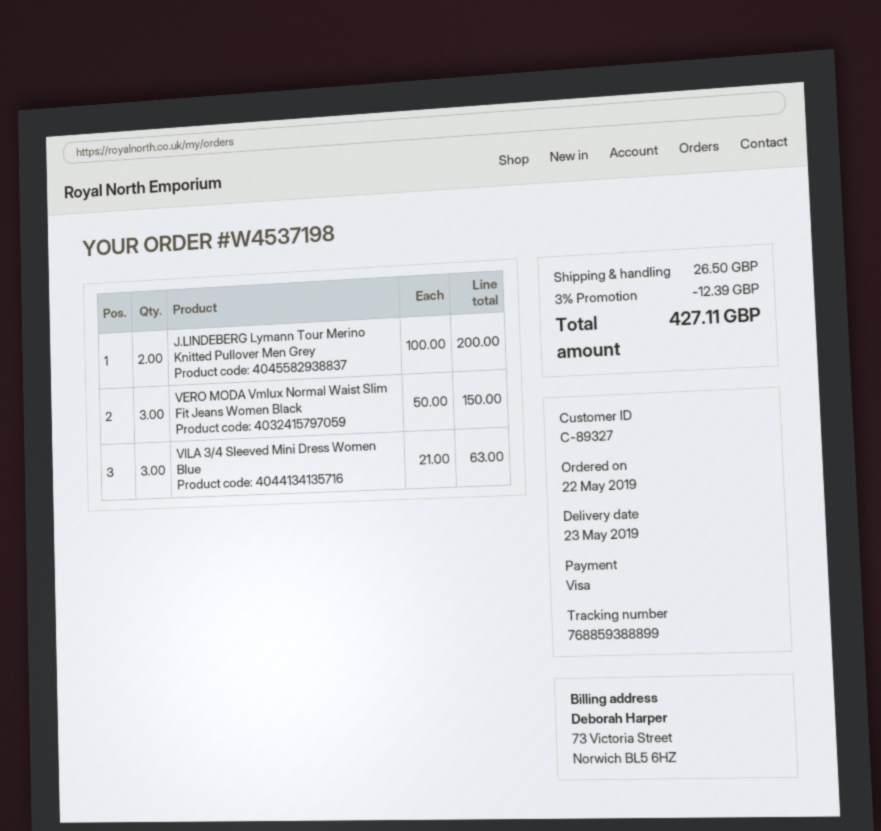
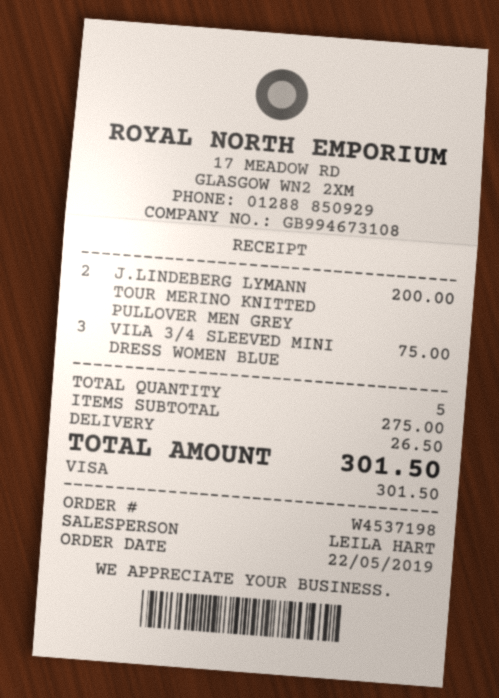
VERO MODA Vmlux Normal Waist Slim Fit Jeans Women Black: 3 for 150.00 -> none
VILA 3/4 Sleeved Mini Dress Women Blue: 3 for 63.00 -> 3 for 75.00
discount: 3% = 12.39 -> none
total: 427.11 -> 301.50

